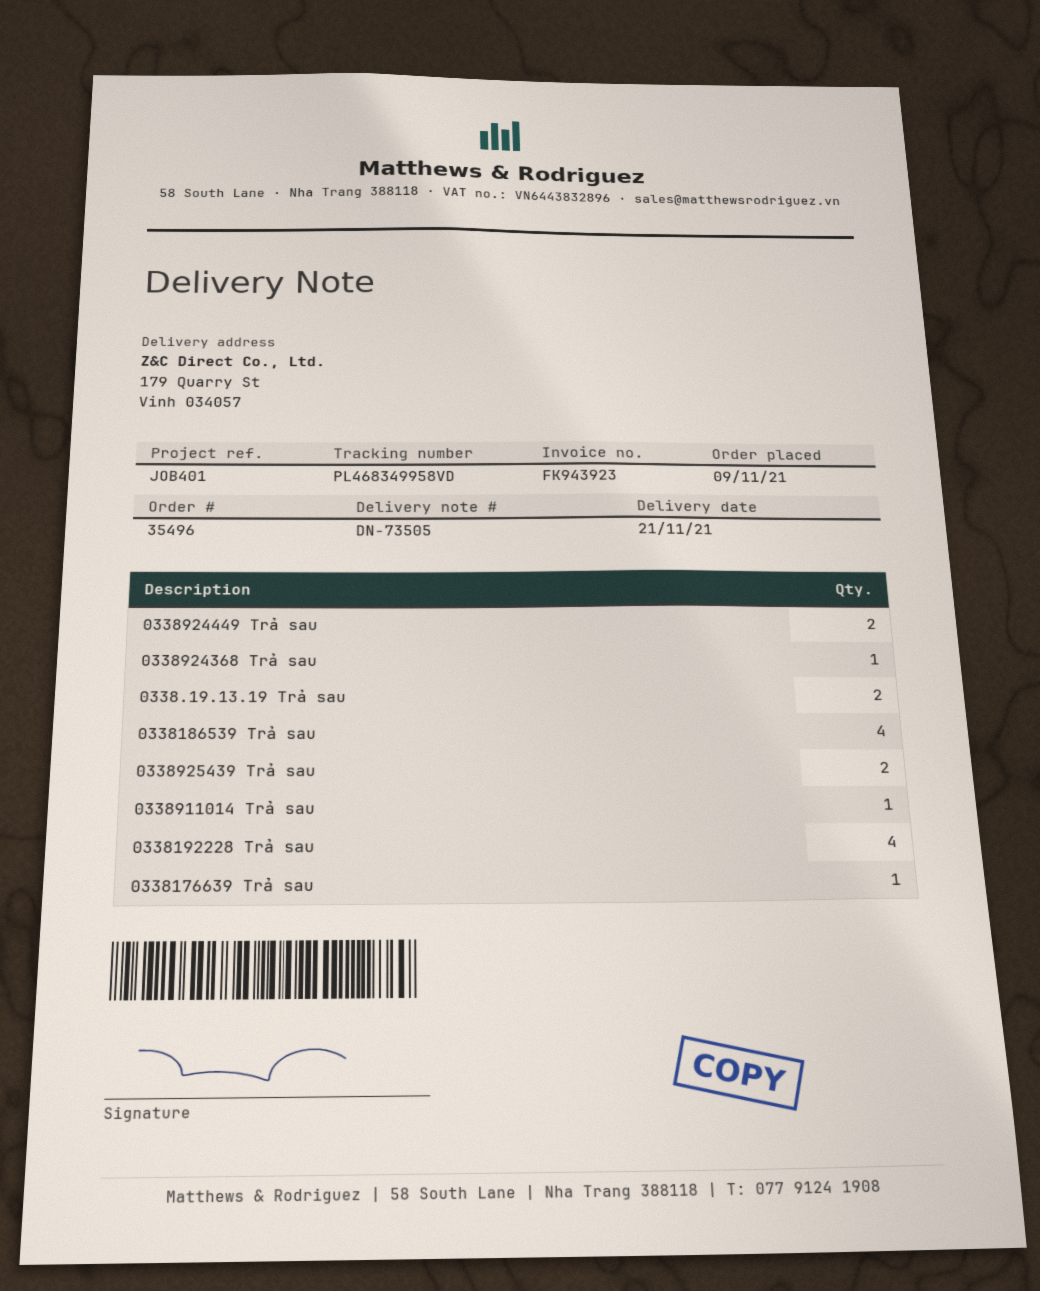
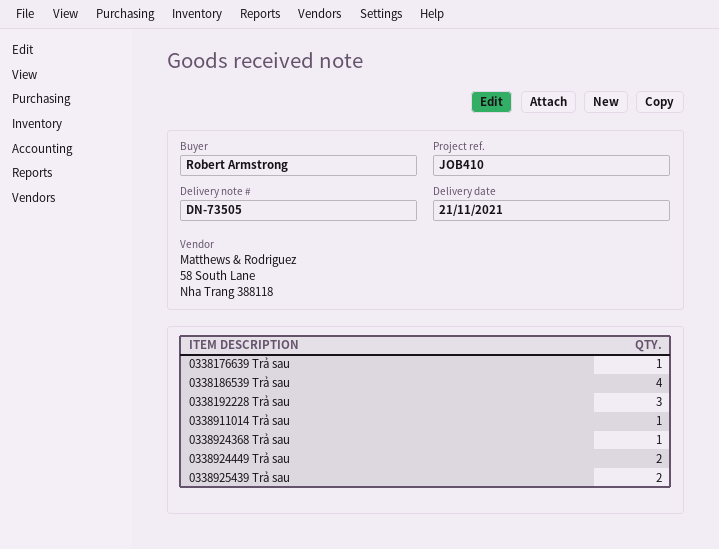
reference: JOB401 -> JOB410
0338.19.13.19 Trả sau: 2 -> none
0338192228 Trả sau: 4 -> 3

